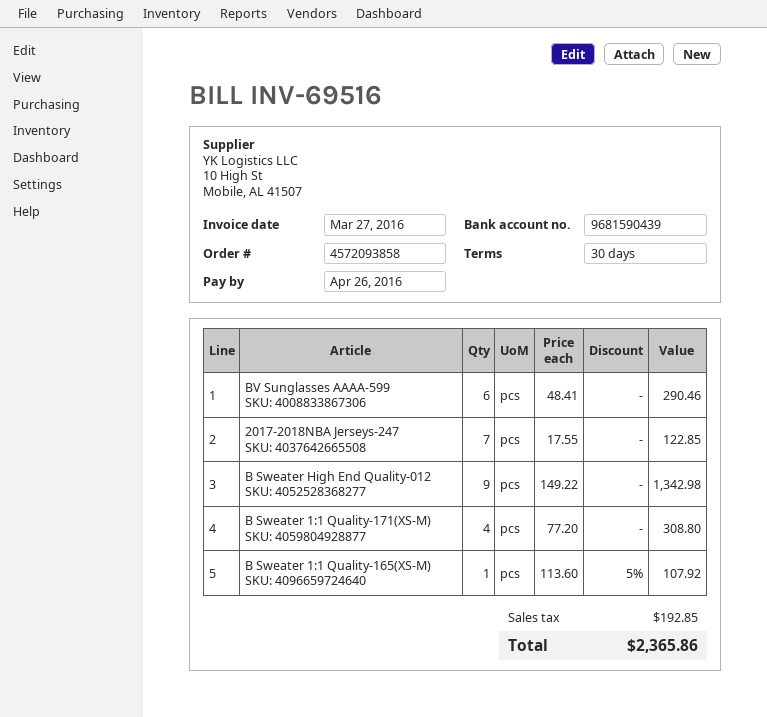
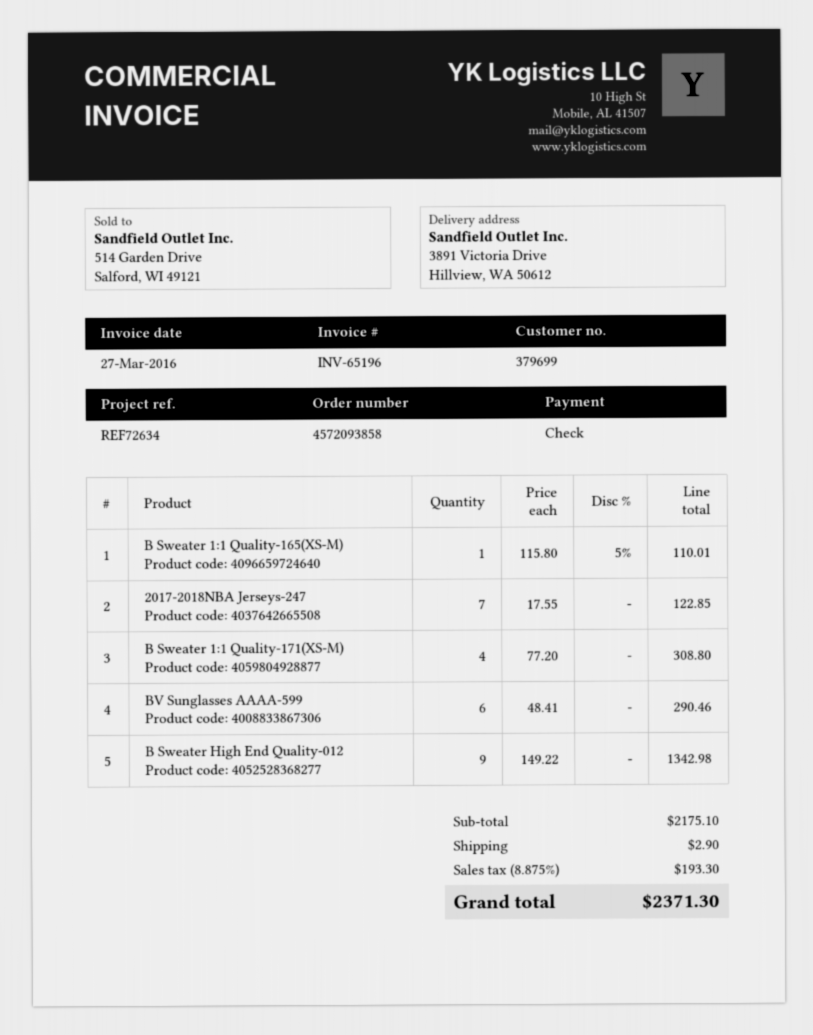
invoice number: INV-69516 -> INV-65196
B Sweater 1:1 Quality-165(XS-M): 1 x 113.60 - 5% = 107.92 -> 1 x 115.80 - 5% = 110.01
shipping: none -> 2.90
tax: 192.85 -> 193.30
total: 2365.86 -> 2371.30

